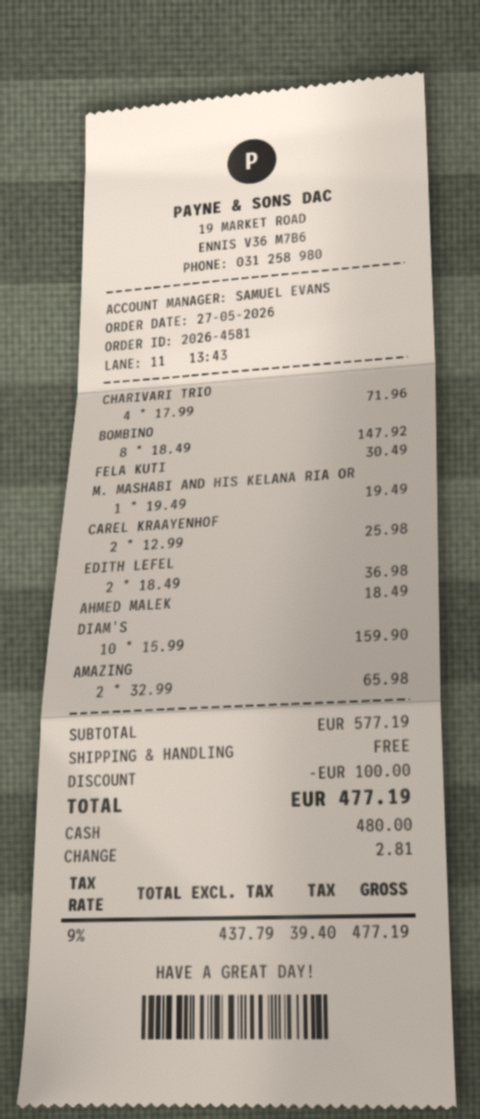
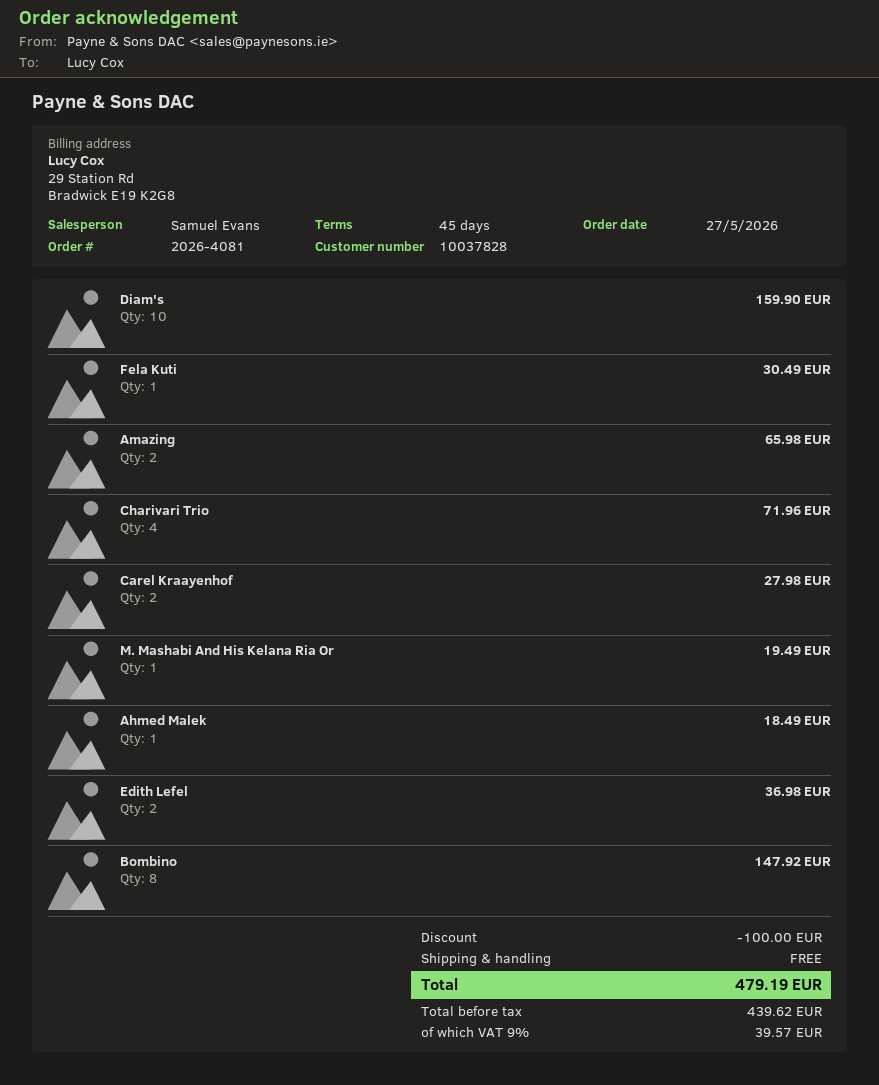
order number: 2026-4581 -> 2026-4081
CAREL KRAAYENHOF: 2 for 25.98 -> 2 for 27.98
net: 437.79 -> 439.62
tax: 9% = 39.40 -> 9% = 39.57
total: 477.19 -> 479.19

